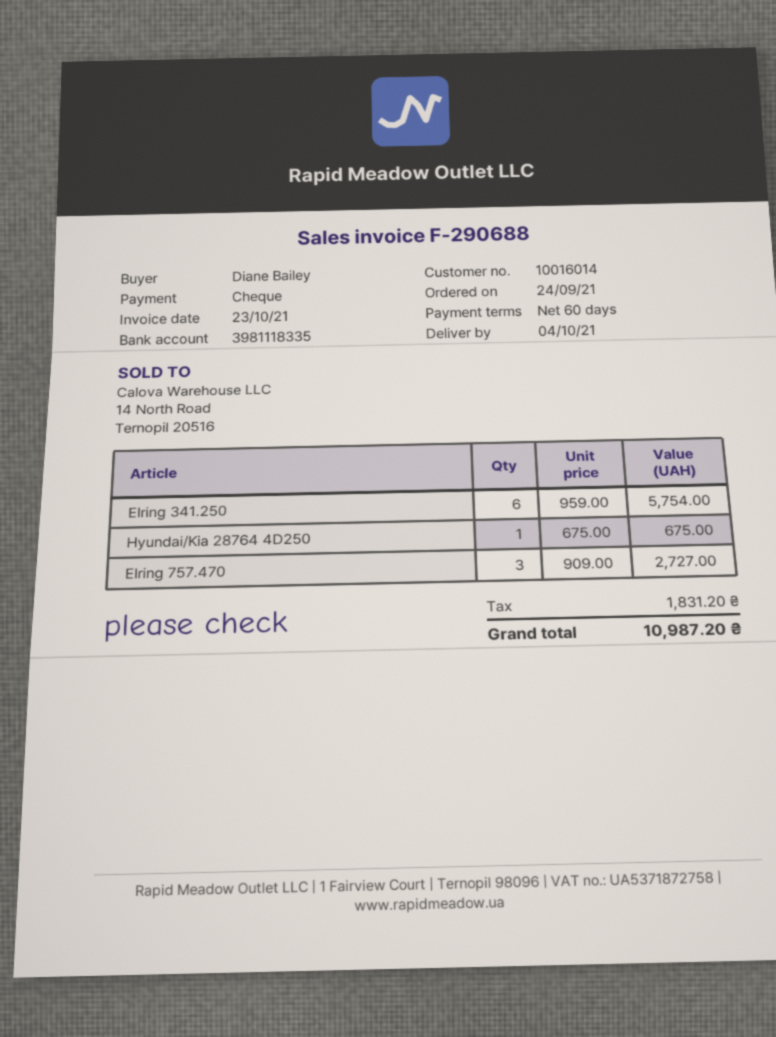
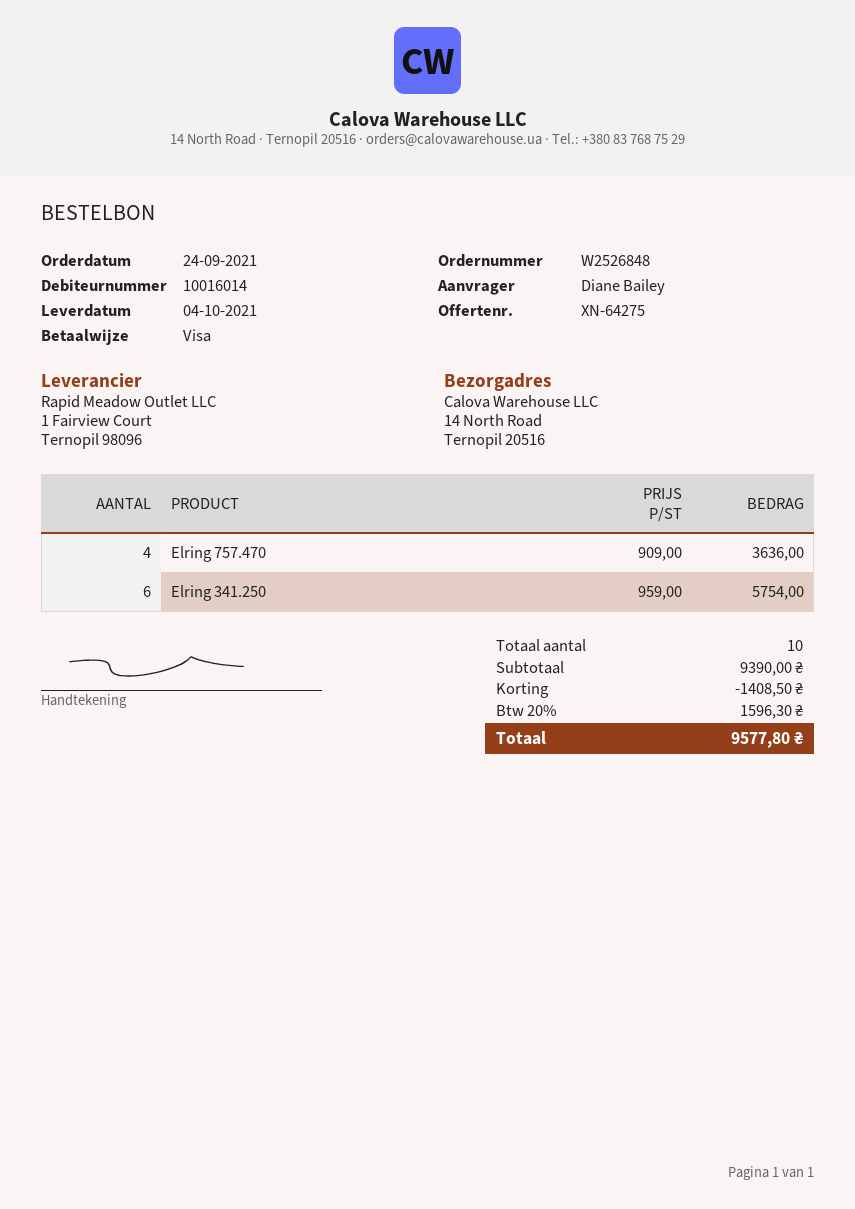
payment method: cheque -> Visa
Hyundai/Kia 28764 4D250: 1 x 675.00 = 675.00 -> none
Elring 757.470: 3 x 909.00 = 2727.00 -> 4 x 909.00 = 3636.00
discount: none -> 1408.50
tax: 1831.20 -> 1596.30
total: 10987.20 -> 9577.80

